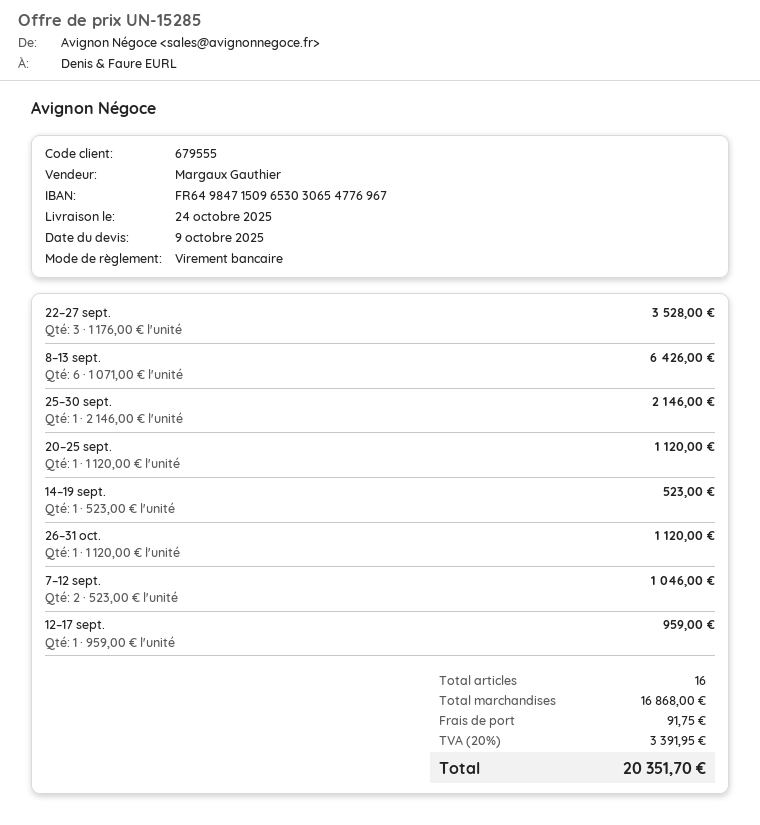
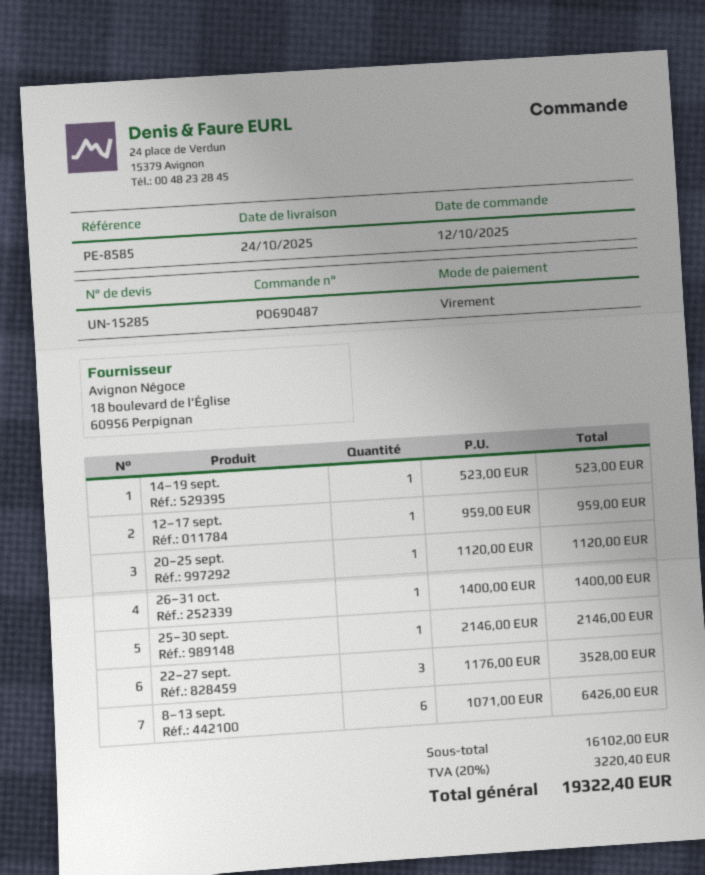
26–31 oct.: 1 x 1120.00 = 1120.00 -> 1 x 1400.00 = 1400.00
7–12 sept.: 2 x 523.00 = 1046.00 -> none
subtotal: 16868.00 -> 16102.00
shipping: 91.75 -> none
tax: 20% = 3391.95 -> 20% = 3220.40
total: 20351.70 -> 19322.40

